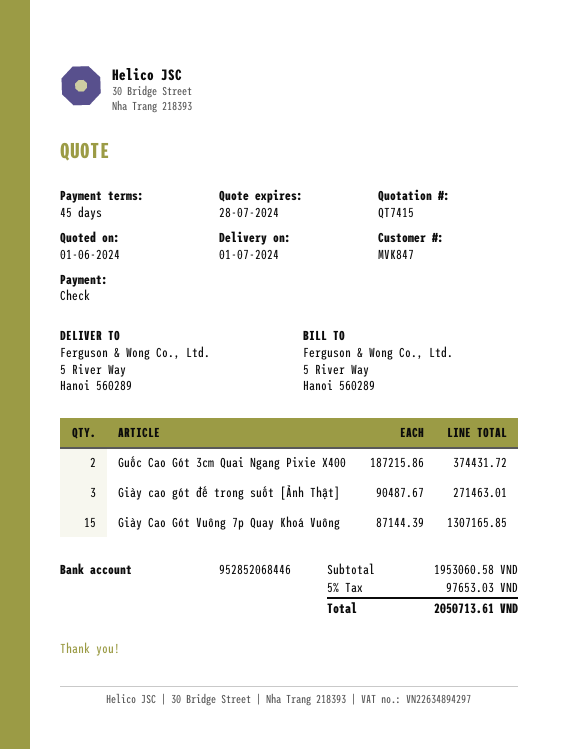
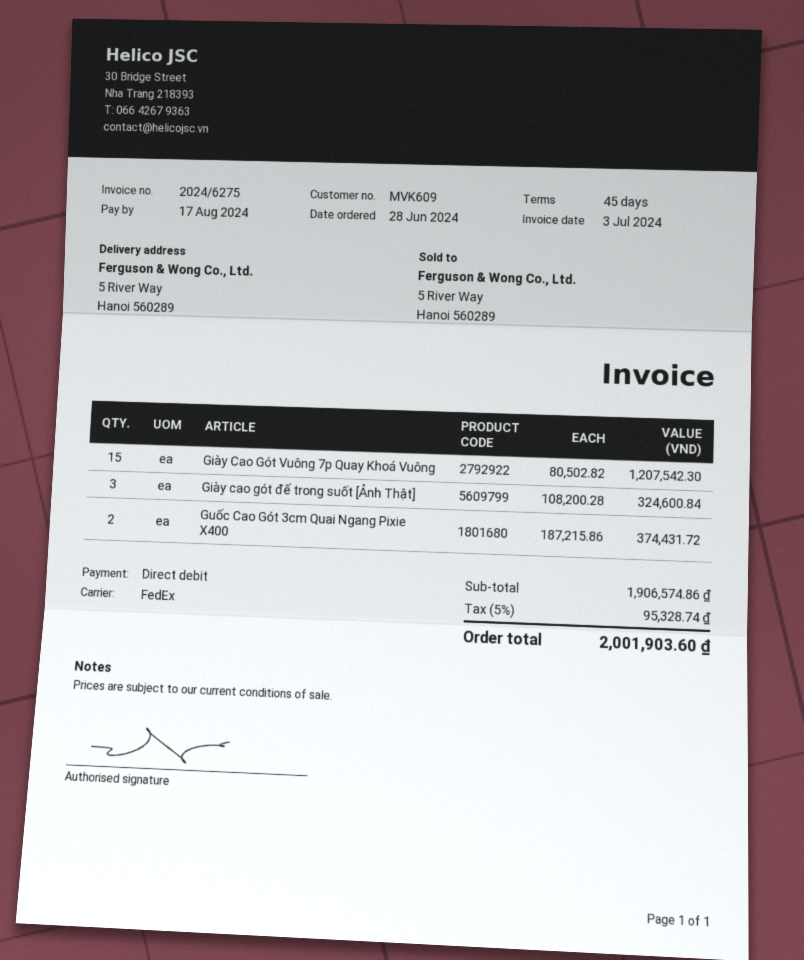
customer number: MVK847 -> MVK609
payment method: cheque -> direct debit
Giày cao gót đế trong suốt [Ảnh Thật]: 3 x 90487.67 = 271463.01 -> 3 x 108200.28 = 324600.84
Giày Cao Gót Vuông 7p Quay Khoá Vuông: 15 x 87144.39 = 1307165.85 -> 15 x 80502.82 = 1207542.30
subtotal: 1953060.58 -> 1906574.86
tax: 5% = 97653.03 -> 5% = 95328.74
total: 2050713.61 -> 2001903.60

